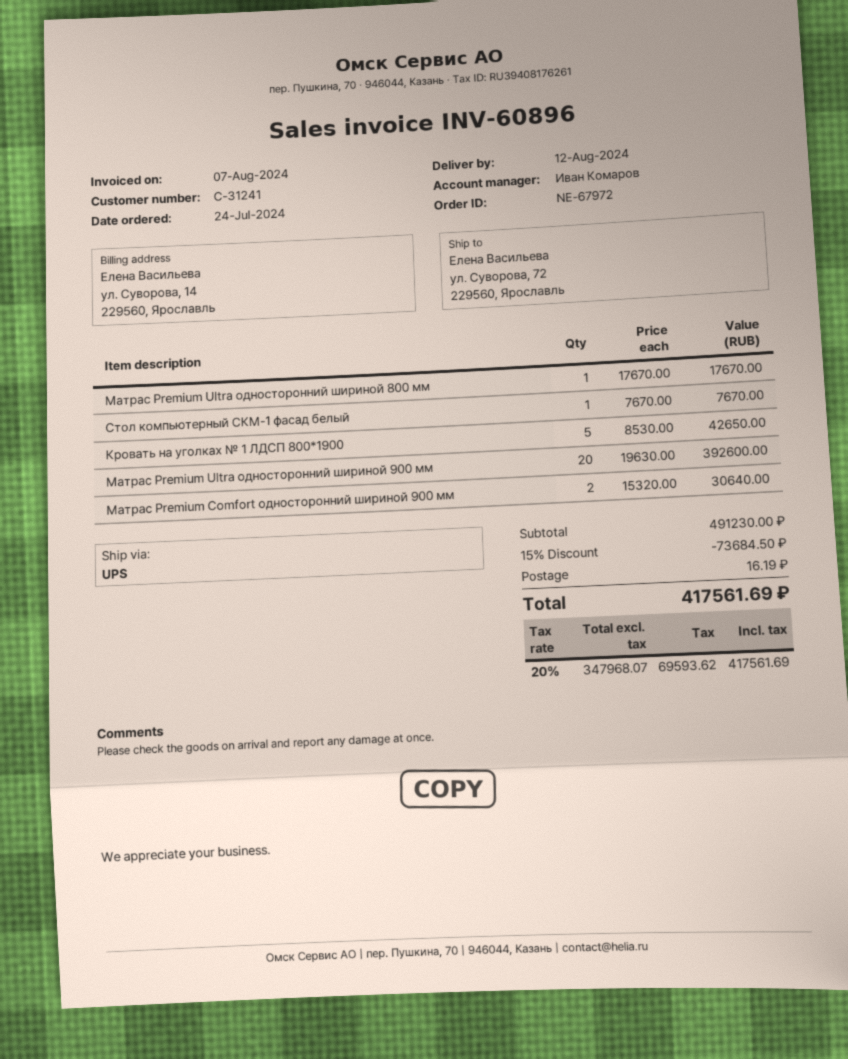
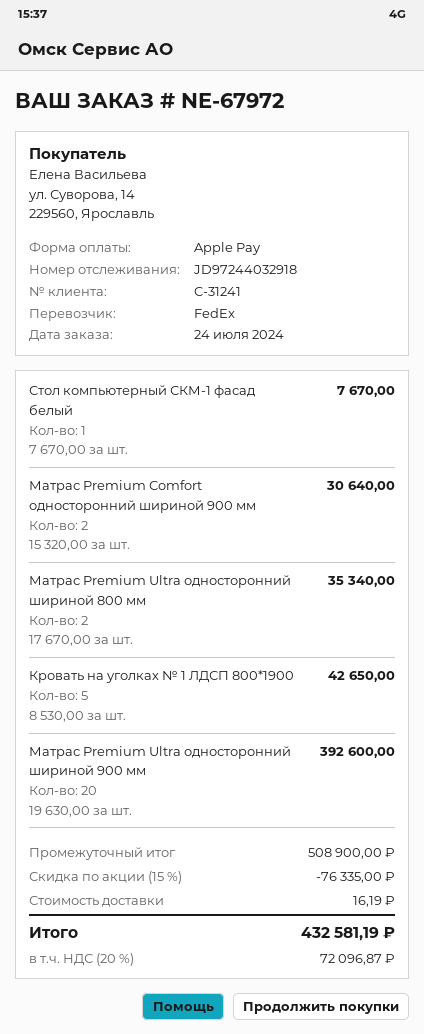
shipping method: UPS -> FedEx
Матрас Premium Ultra односторонний шириной 800 мм: 1 x 17670.00 = 17670.00 -> 2 x 17670.00 = 35340.00
subtotal: 491230.00 -> 508900.00
discount: 15% = 73684.50 -> 15% = 76335.00
tax: 20% = 69593.62 -> 20% = 72096.87
total: 417561.69 -> 432581.19

